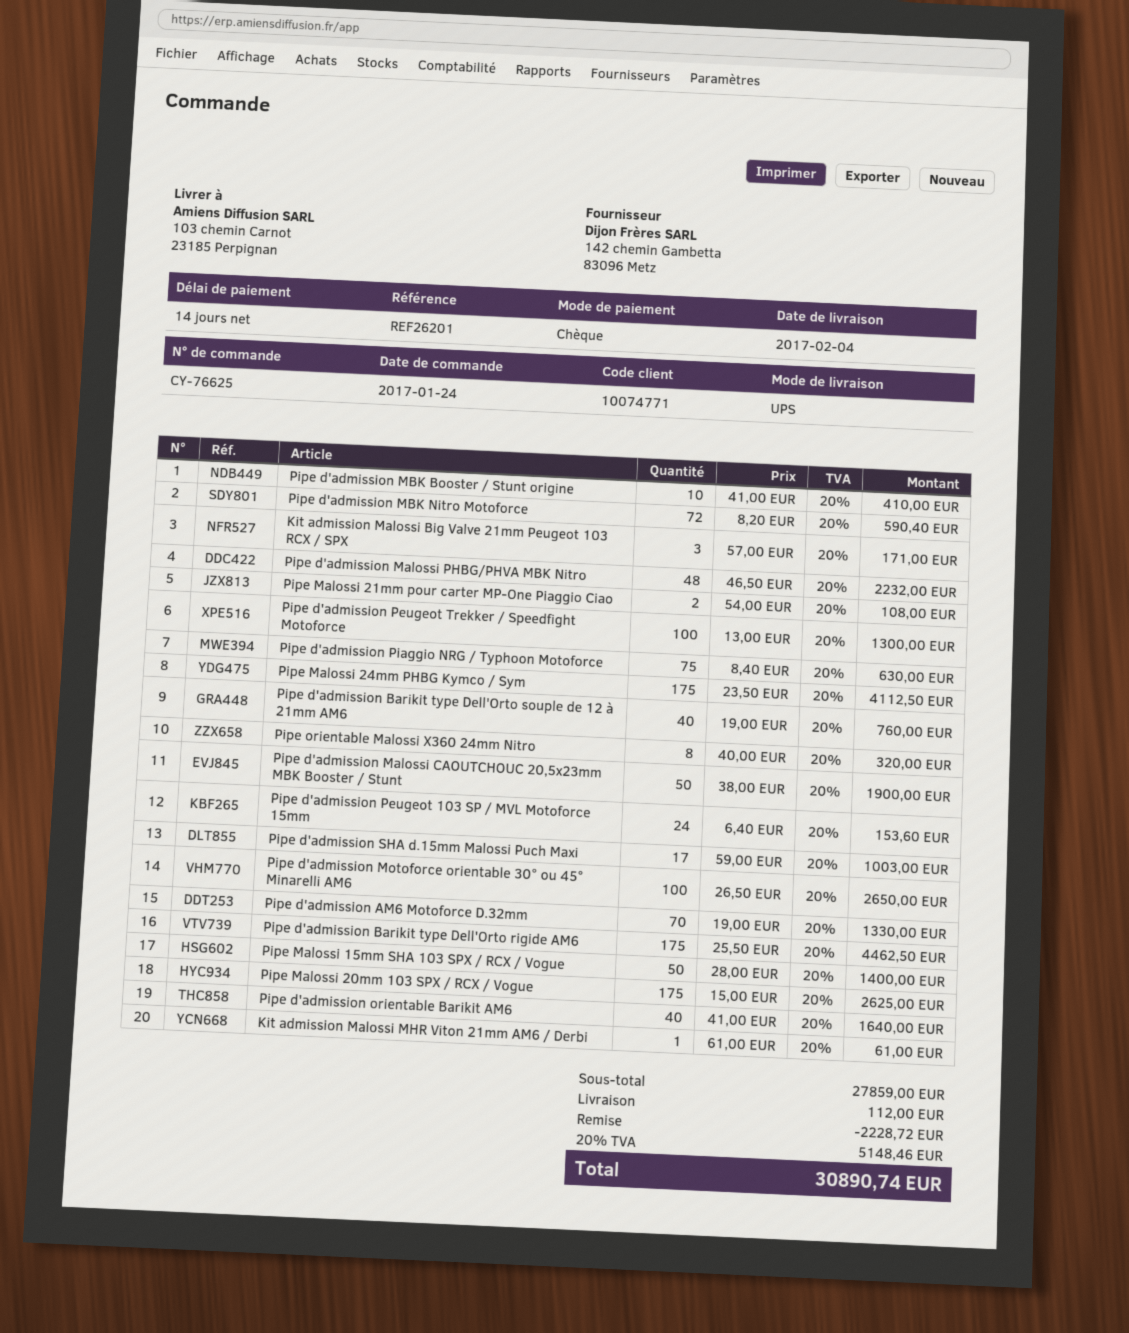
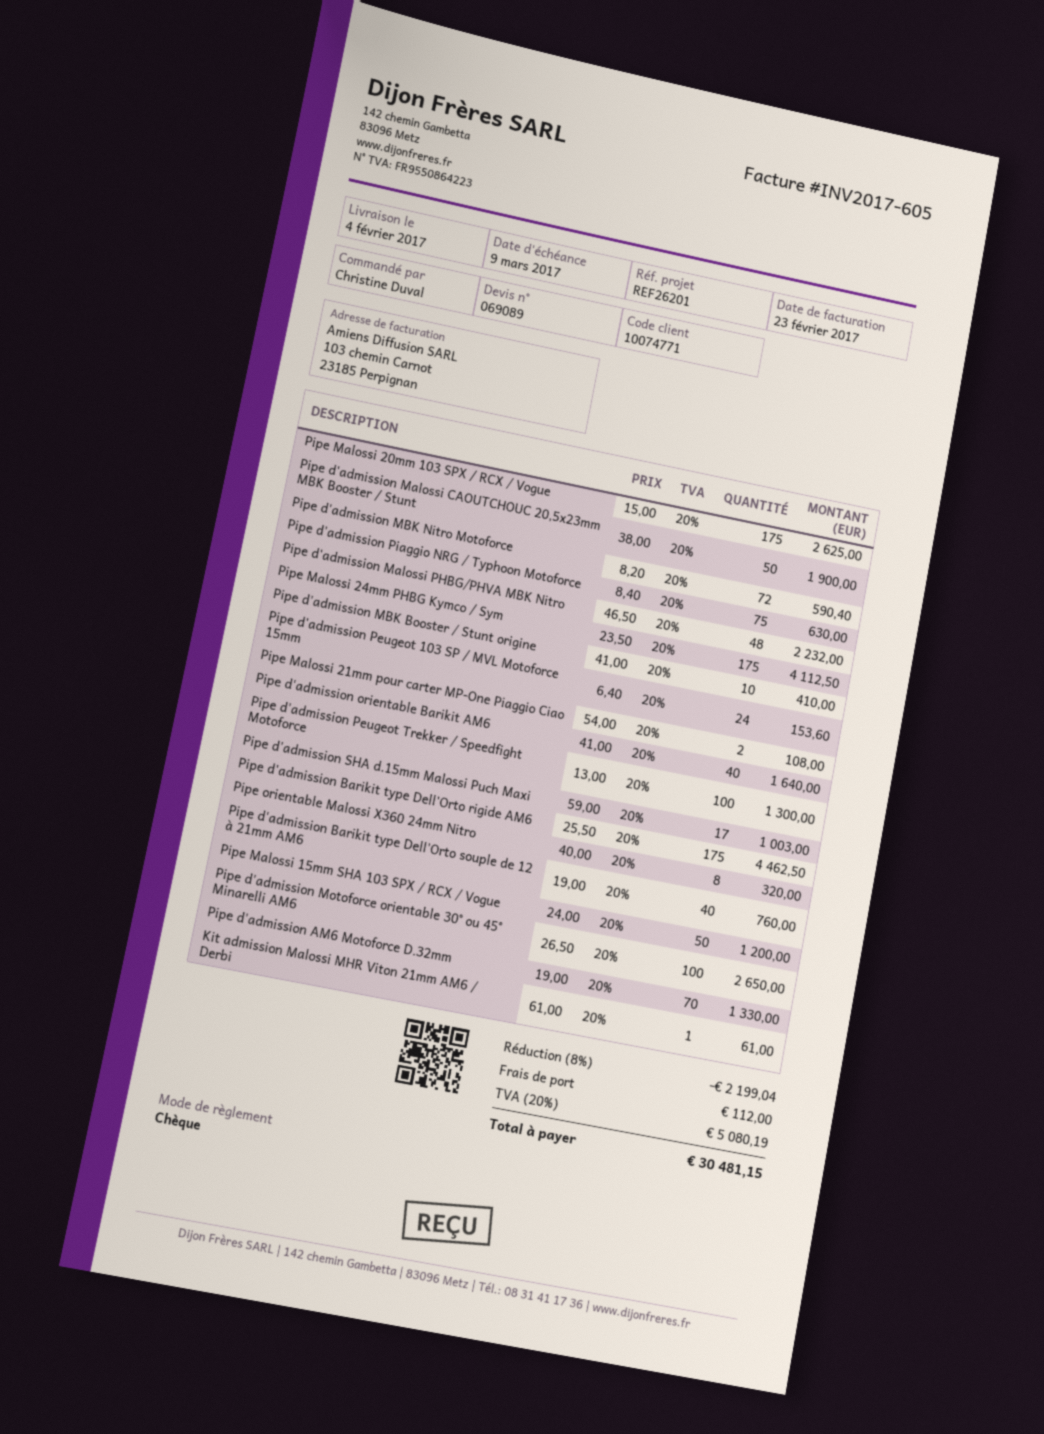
Kit admission Malossi Big Valve 21mm Peugeot 103 RCX / SPX: 3 x 57.00 = 171.00 -> none
Pipe Malossi 15mm SHA 103 SPX / RCX / Vogue: 50 x 28.00 = 1400.00 -> 50 x 24.00 = 1200.00
discount: 2228.72 -> 2199.04
tax: 20% = 5148.46 -> 20% = 5080.19
total: 30890.74 -> 30481.15

